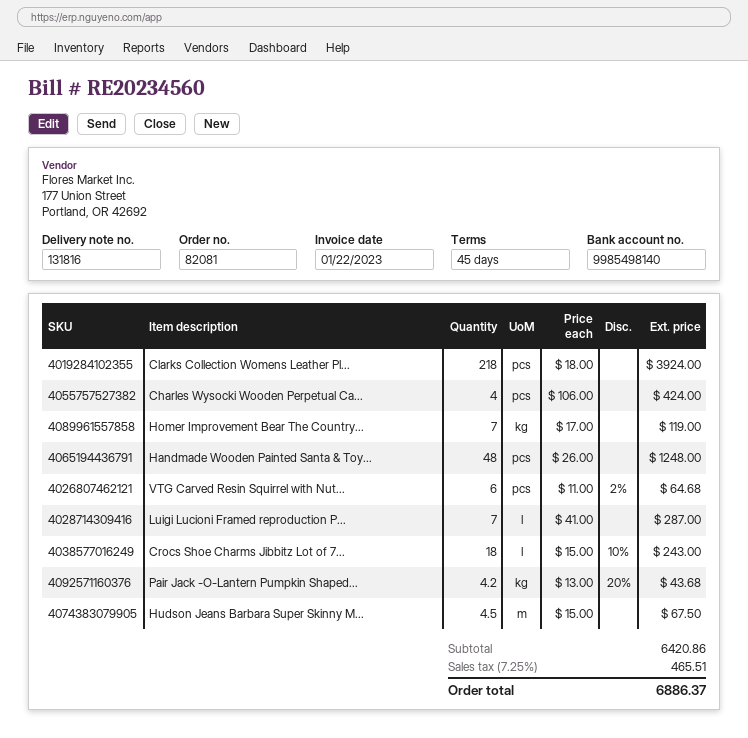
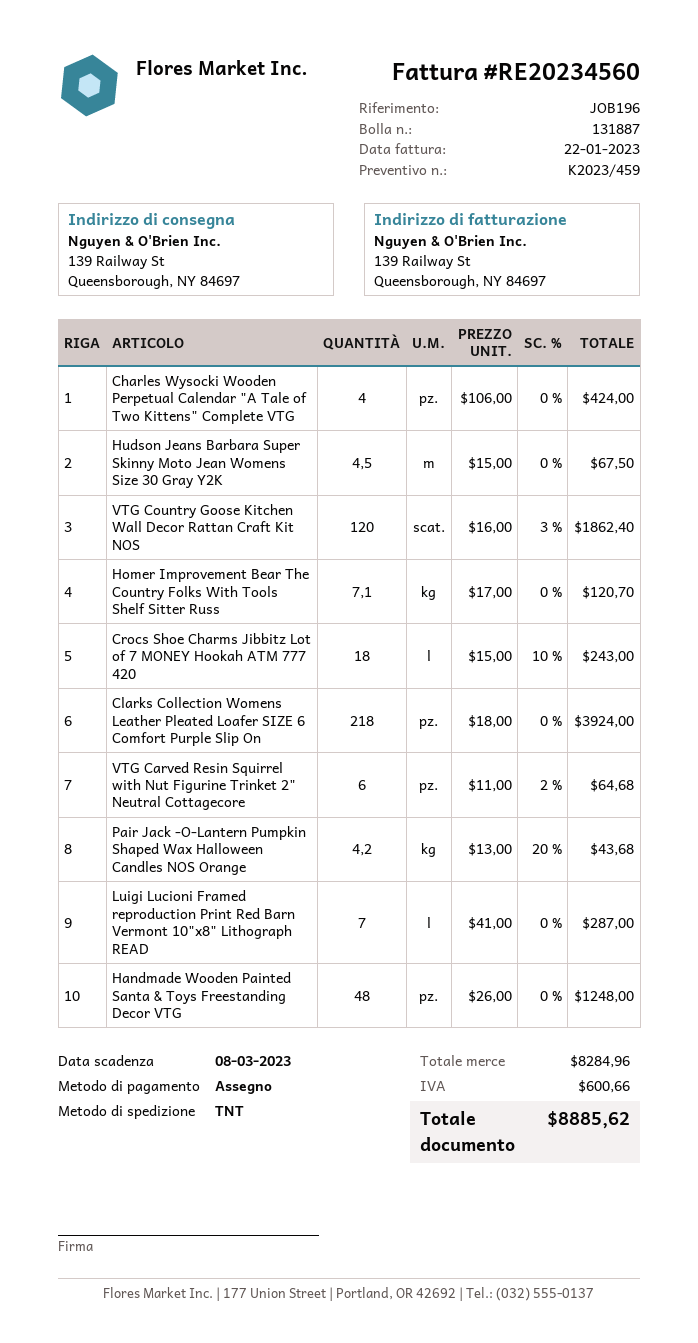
delivery note number: 131816 -> 131887
Homer Improvement Bear The Country...: 7 x 17.00 = 119.00 -> 7.1 x 17.00 = 120.70
VTG Country Goose Kitchen Wall Decor Rattan Craft Kit NOS: none -> 120 x 16.00 - 3% = 1862.40
subtotal: 6420.86 -> 8284.96
tax: 465.51 -> 600.66
total: 6886.37 -> 8885.62

